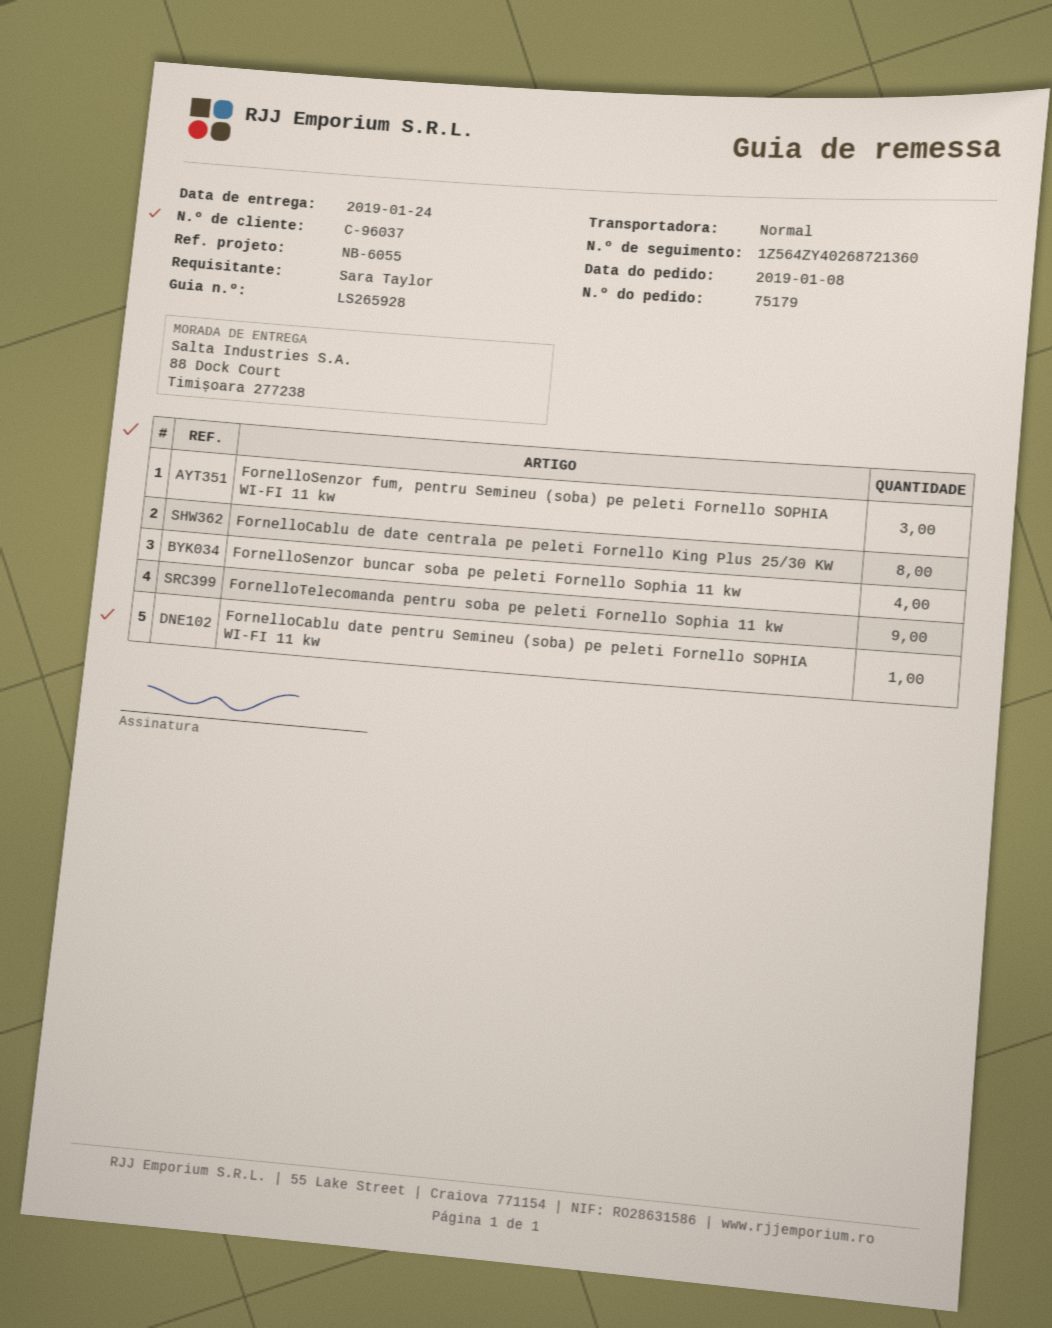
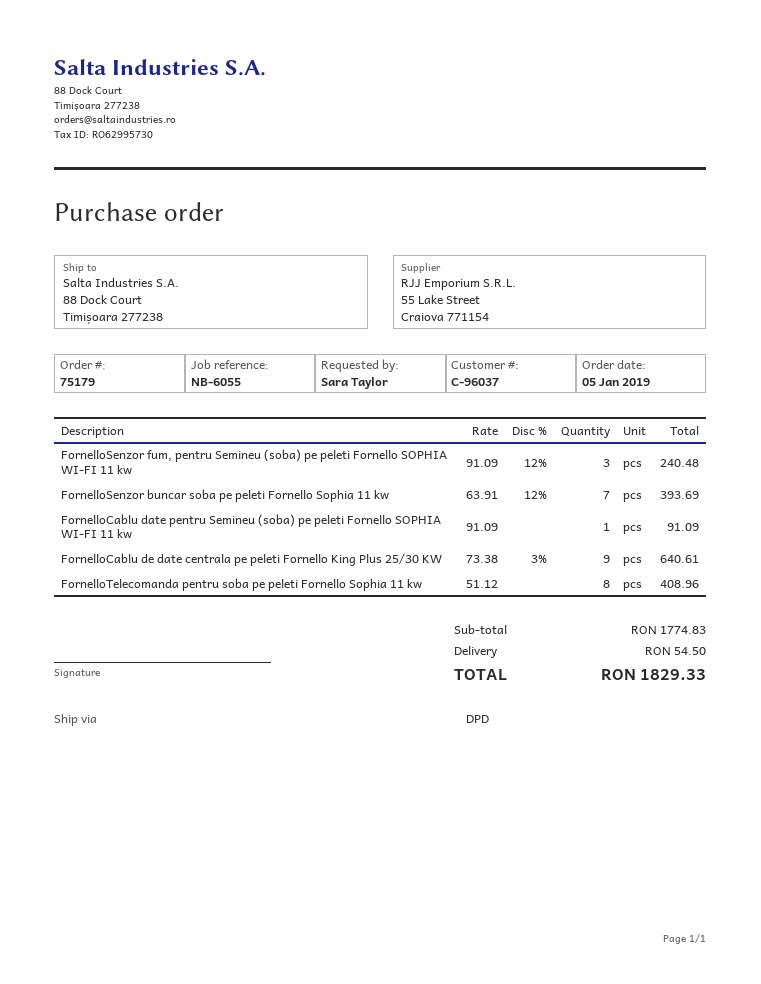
order date: 2019-01-08 -> 2019-01-05
shipping method: standard -> DPD
FornelloCablu de date centrala pe peleti Fornello King Plus 25/30 KW: 8 -> 9
FornelloSenzor buncar soba pe peleti Fornello Sophia 11 kw: 4 -> 7
FornelloTelecomanda pentru soba pe peleti Fornello Sophia 11 kw: 9 -> 8

